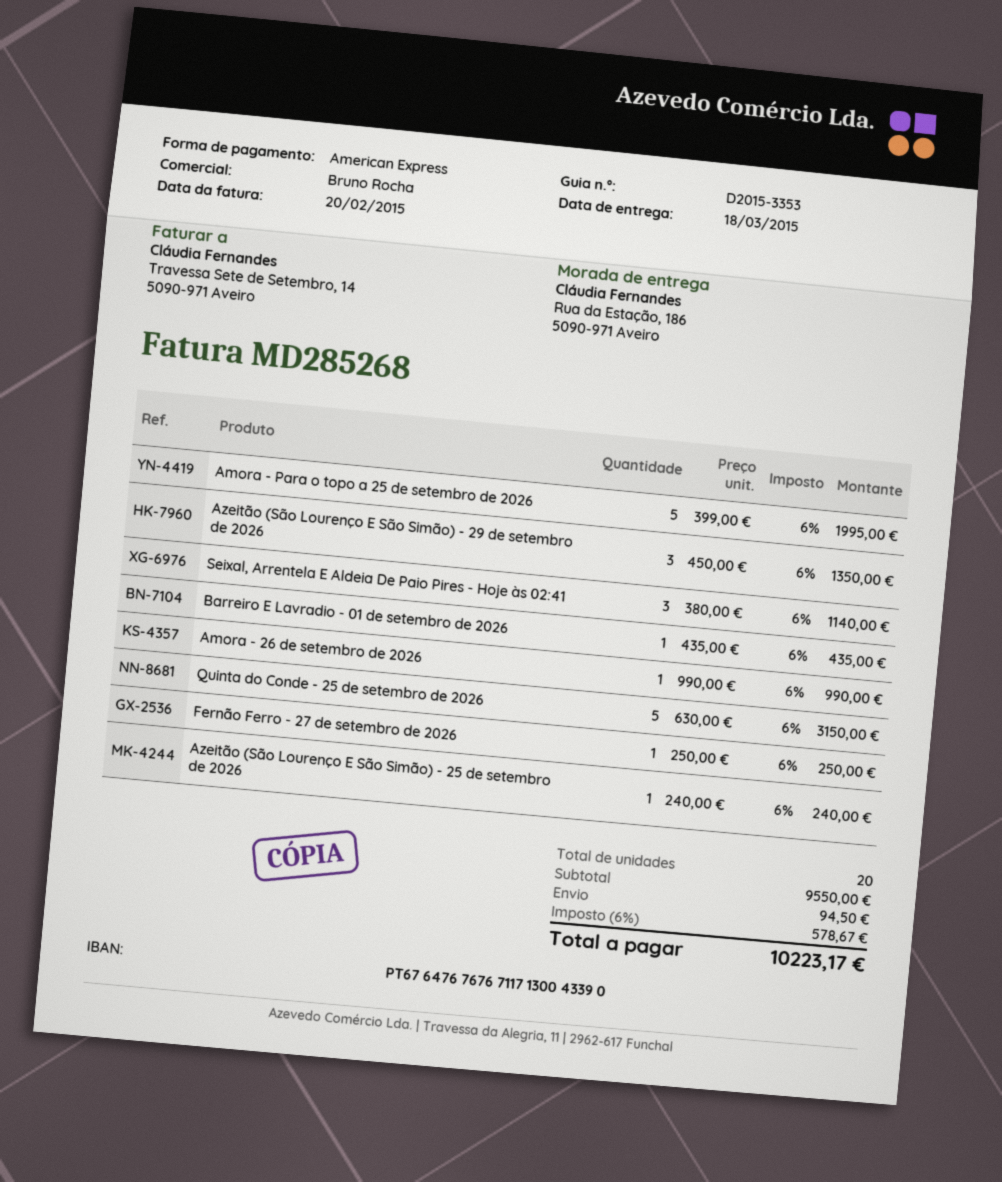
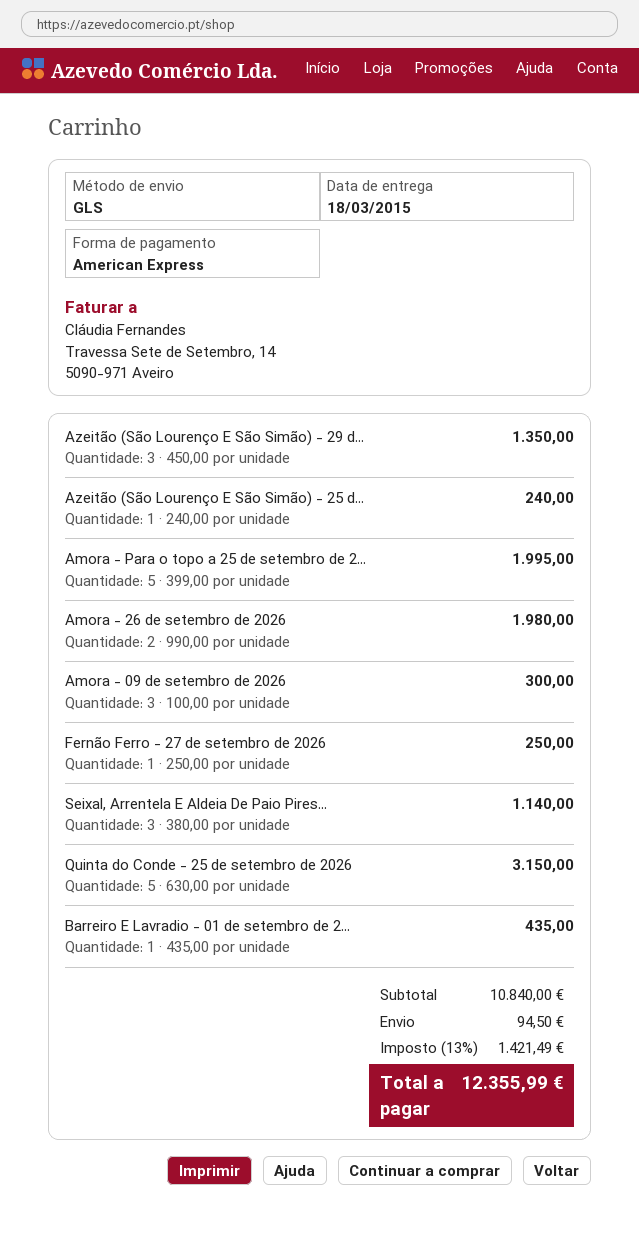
Amora - 26 de setembro de 2026: 1 x 990.00 = 990.00 -> 2 x 990.00 = 1980.00
Amora - 09 de setembro de 2026: none -> 3 x 100.00 = 300.00
subtotal: 9550.00 -> 10840.00
tax: 6% = 578.67 -> 13% = 1421.49
total: 10223.17 -> 12355.99

